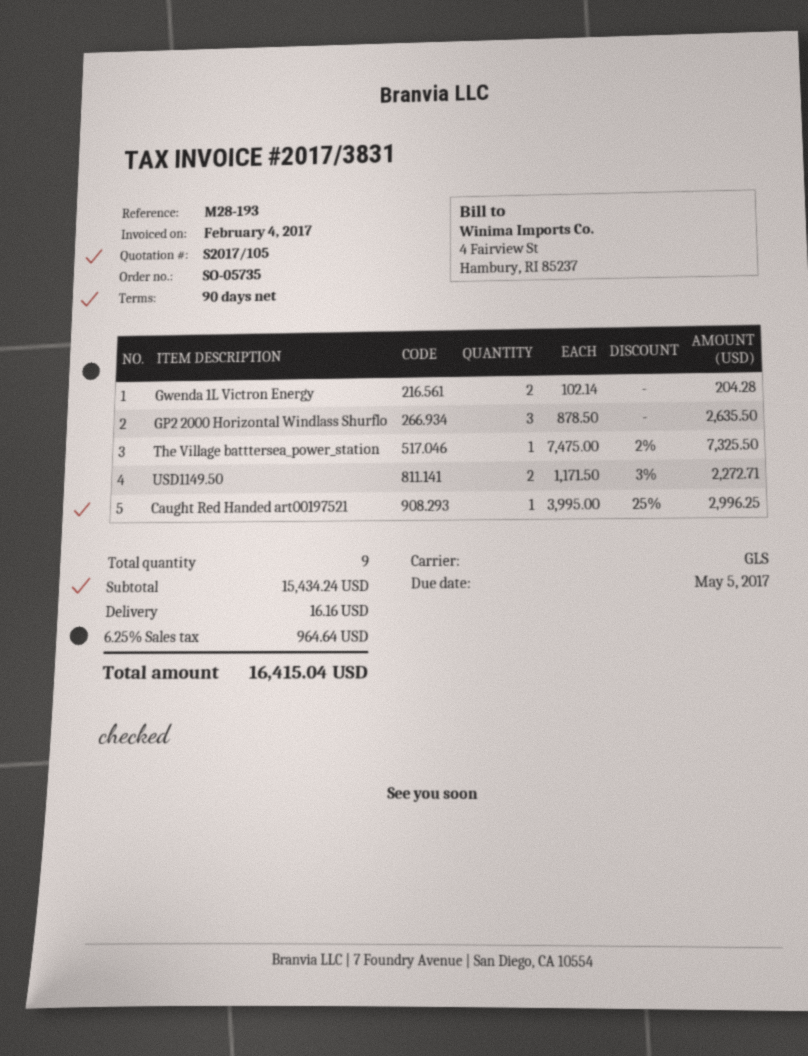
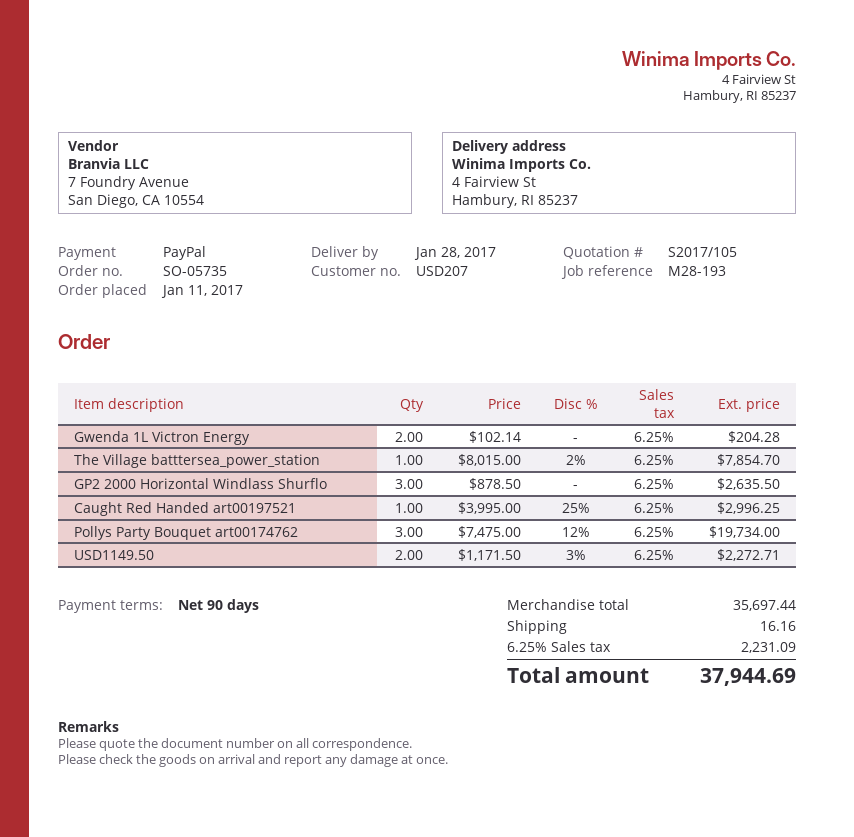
The Village batttersea_power_station: 1 x 7475.00 - 2% = 7325.50 -> 1 x 8015.00 - 2% = 7854.70
Pollys Party Bouquet art00174762: none -> 3 x 7475.00 - 12% = 19734.00
subtotal: 15434.24 -> 35697.44
tax: 6.25% = 964.64 -> 6.25% = 2231.09
total: 16415.04 -> 37944.69

